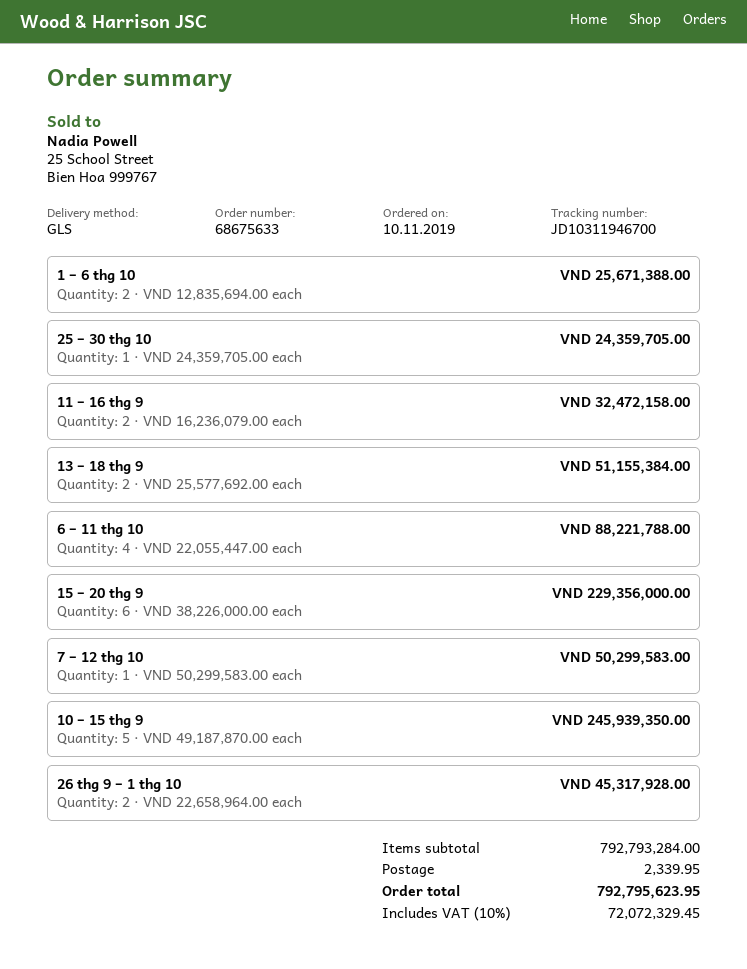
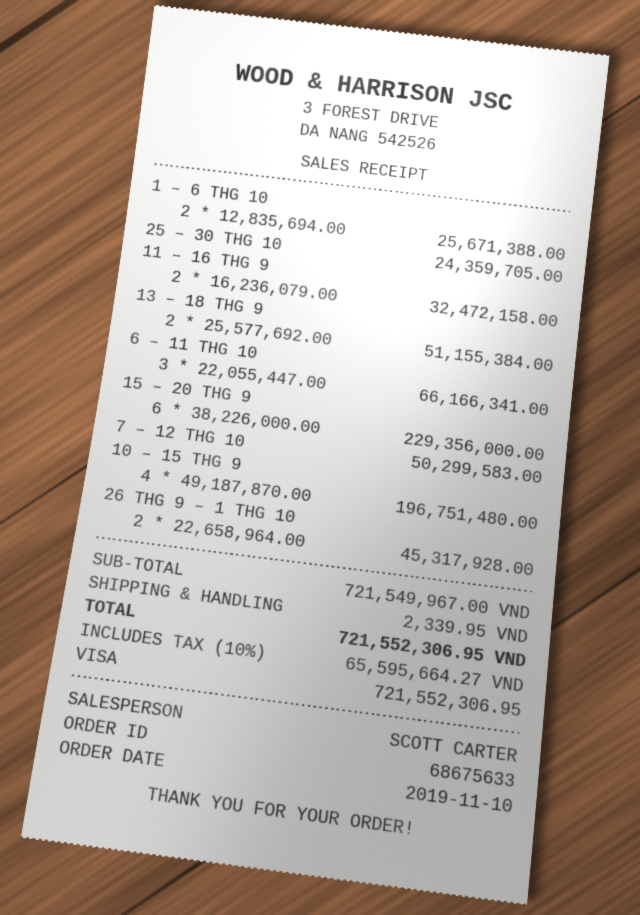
6 – 11 thg 10: 4 x 22055447.00 = 88221788.00 -> 3 x 22055447.00 = 66166341.00
10 – 15 thg 9: 5 x 49187870.00 = 245939350.00 -> 4 x 49187870.00 = 196751480.00
subtotal: 792793284.00 -> 721549967.00
tax: 10% = 72072329.45 -> 10% = 65595664.27
total: 792795623.95 -> 721552306.95

